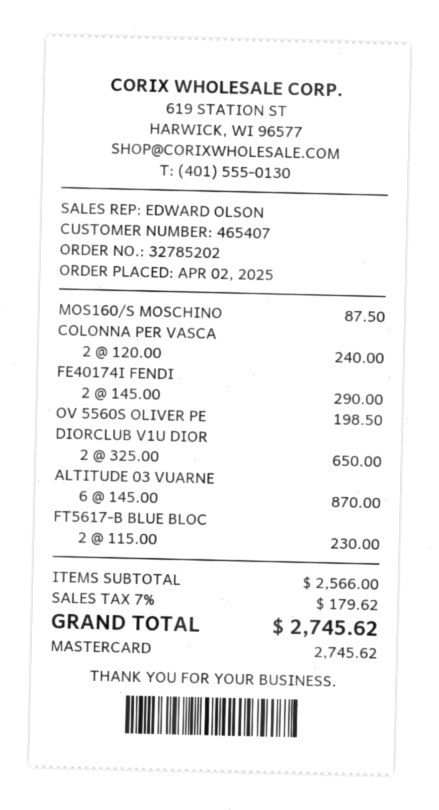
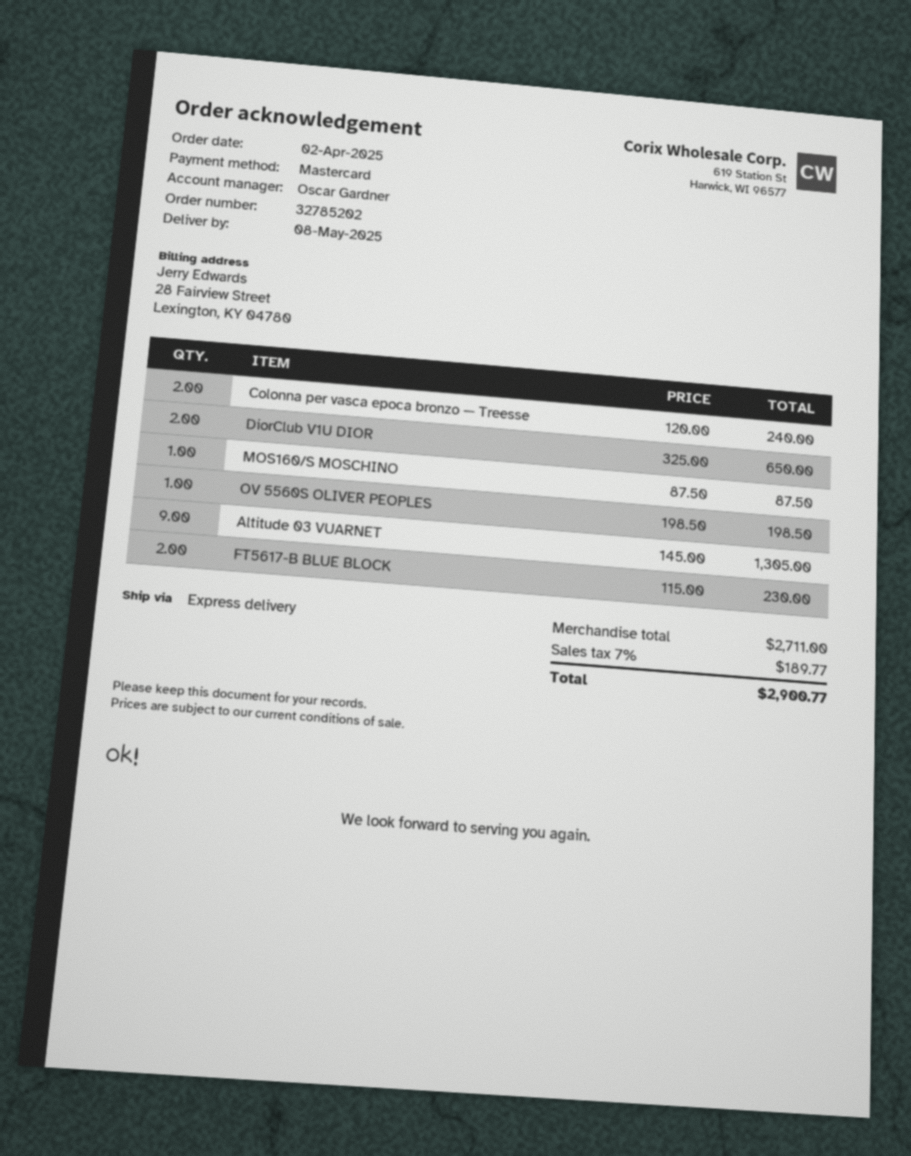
sales rep: EDWARD OLSON -> Oscar Gardner
FE40174I FENDI: 2 x 145.00 = 290.00 -> none
ALTITUDE 03 VUARNE: 6 x 145.00 = 870.00 -> 9 x 145.00 = 1305.00
subtotal: 2566.00 -> 2711.00
tax: 7% = 179.62 -> 7% = 189.77
total: 2745.62 -> 2900.77

